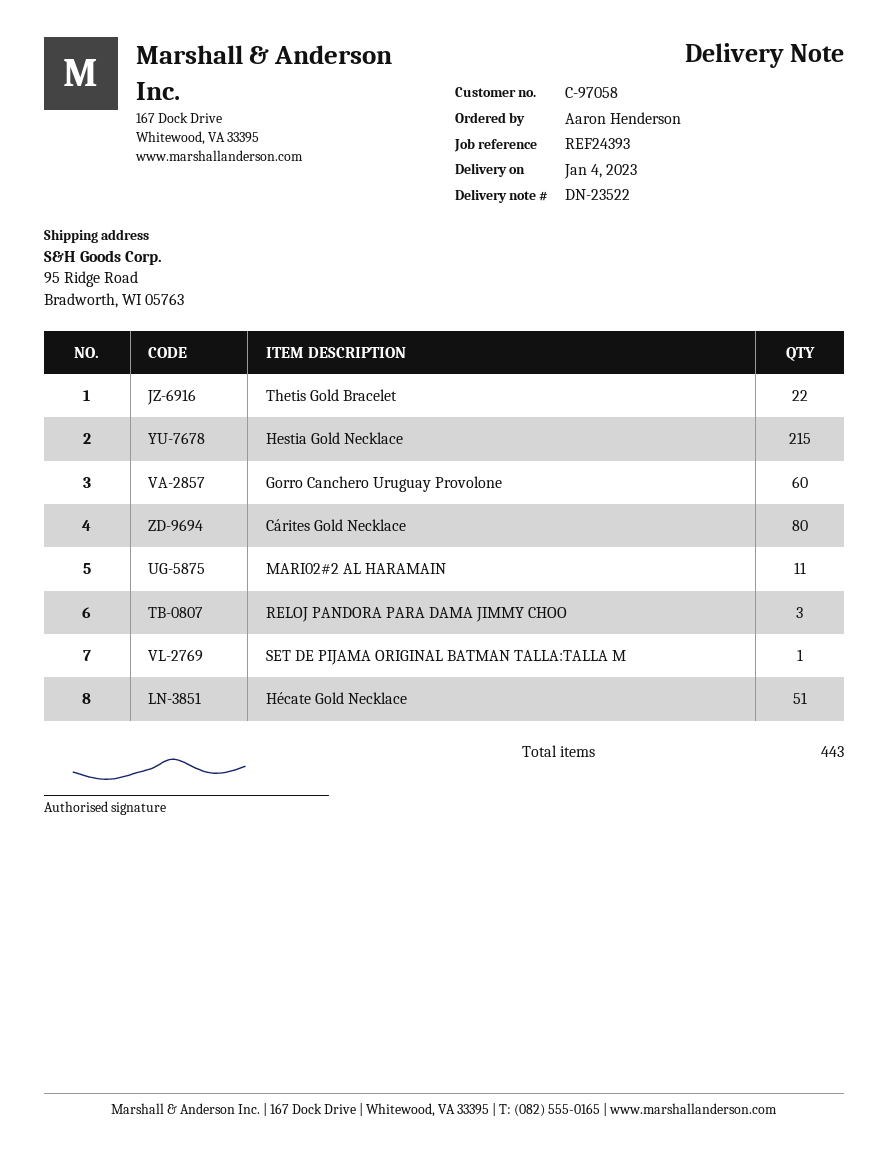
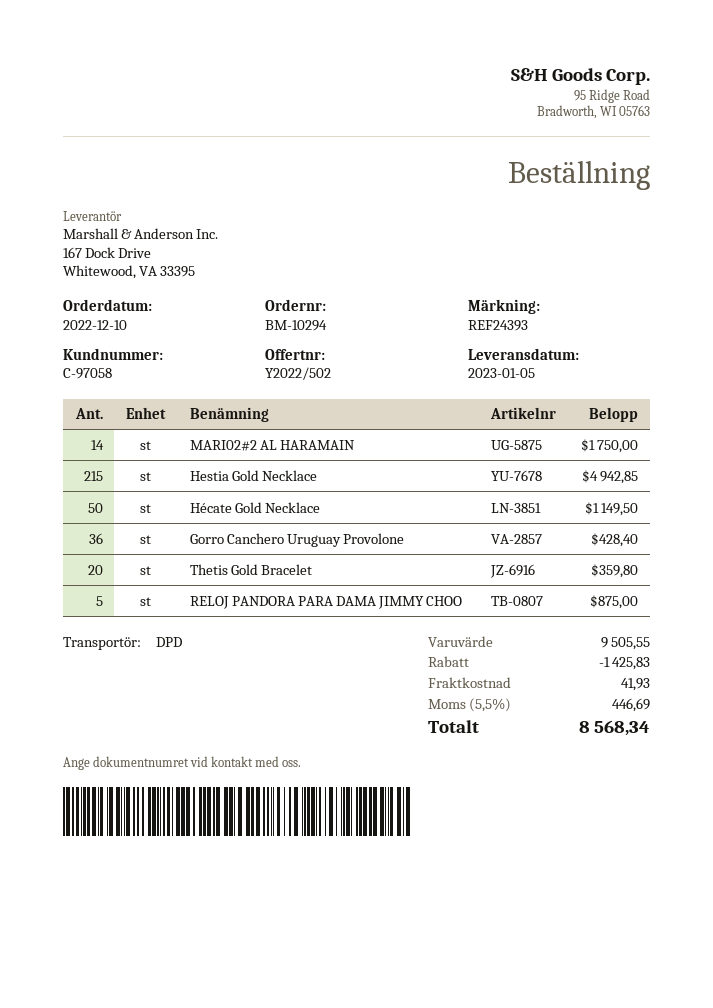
delivery date: 2023-01-04 -> 2023-01-05
Thetis Gold Bracelet: 22 -> 20
Gorro Canchero Uruguay Provolone: 60 -> 36
Cárites Gold Necklace: 80 -> none
MARI02#2 AL HARAMAIN: 11 -> 14
RELOJ PANDORA PARA DAMA JIMMY CHOO: 3 -> 5
SET DE PIJAMA ORIGINAL BATMAN TALLA:TALLA M: 1 -> none
Hécate Gold Necklace: 51 -> 50

